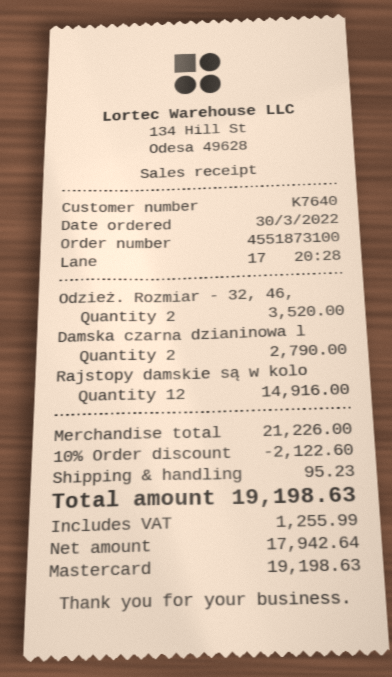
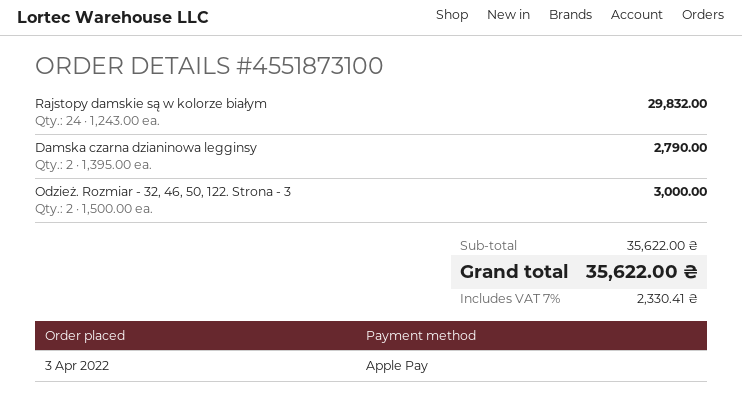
order date: 2022-03-30 -> 2022-04-03
payment method: Mastercard -> Apple Pay
Odzież. Rozmiar - 32, 46,: 2 for 3520.00 -> 2 for 3000.00
Rajstopy damskie są w kolo: 12 for 14916.00 -> 24 for 29832.00
subtotal: 21226.00 -> 35622.00
discount: 10% = 2122.60 -> none
shipping: 95.23 -> none
tax: 1255.99 -> 2330.41
total: 19198.63 -> 35622.00

